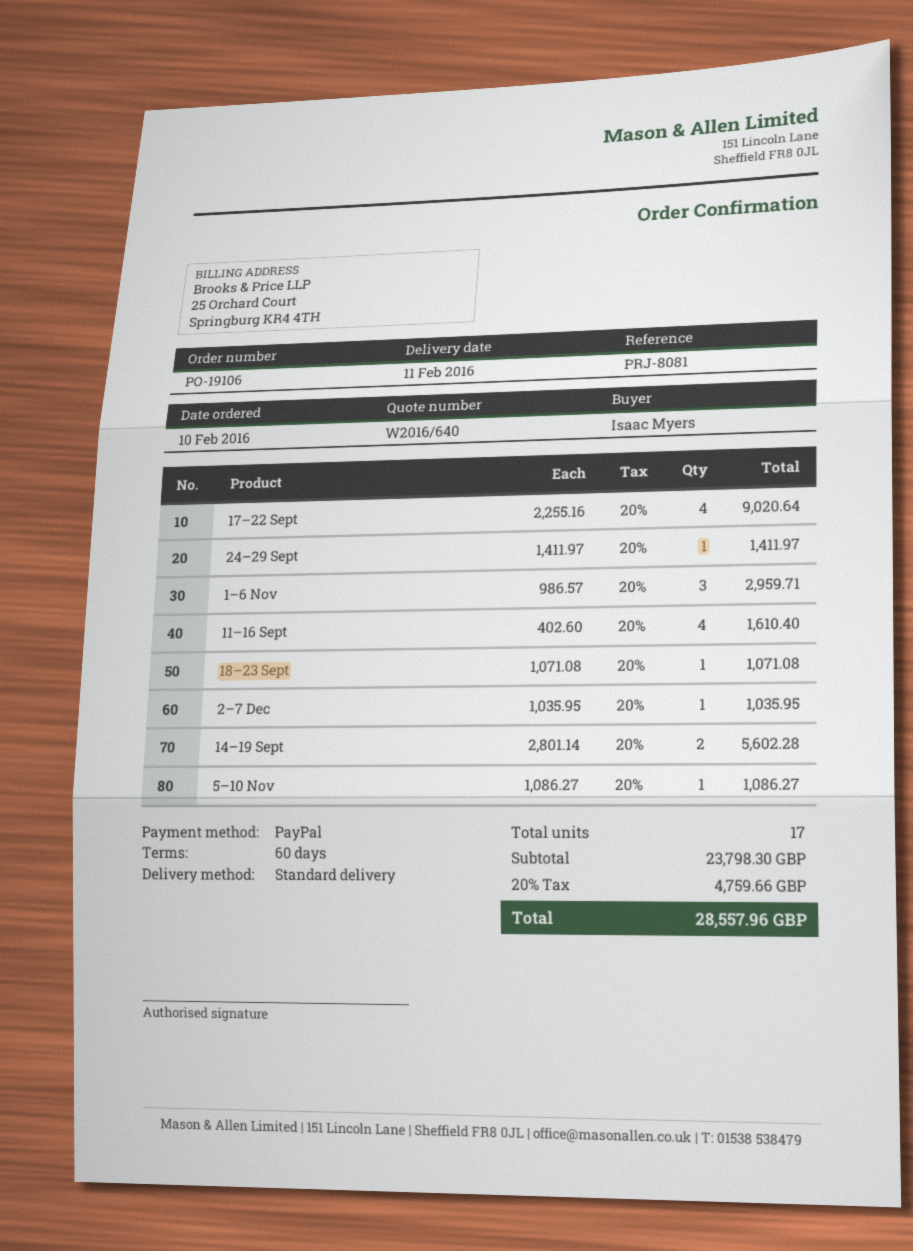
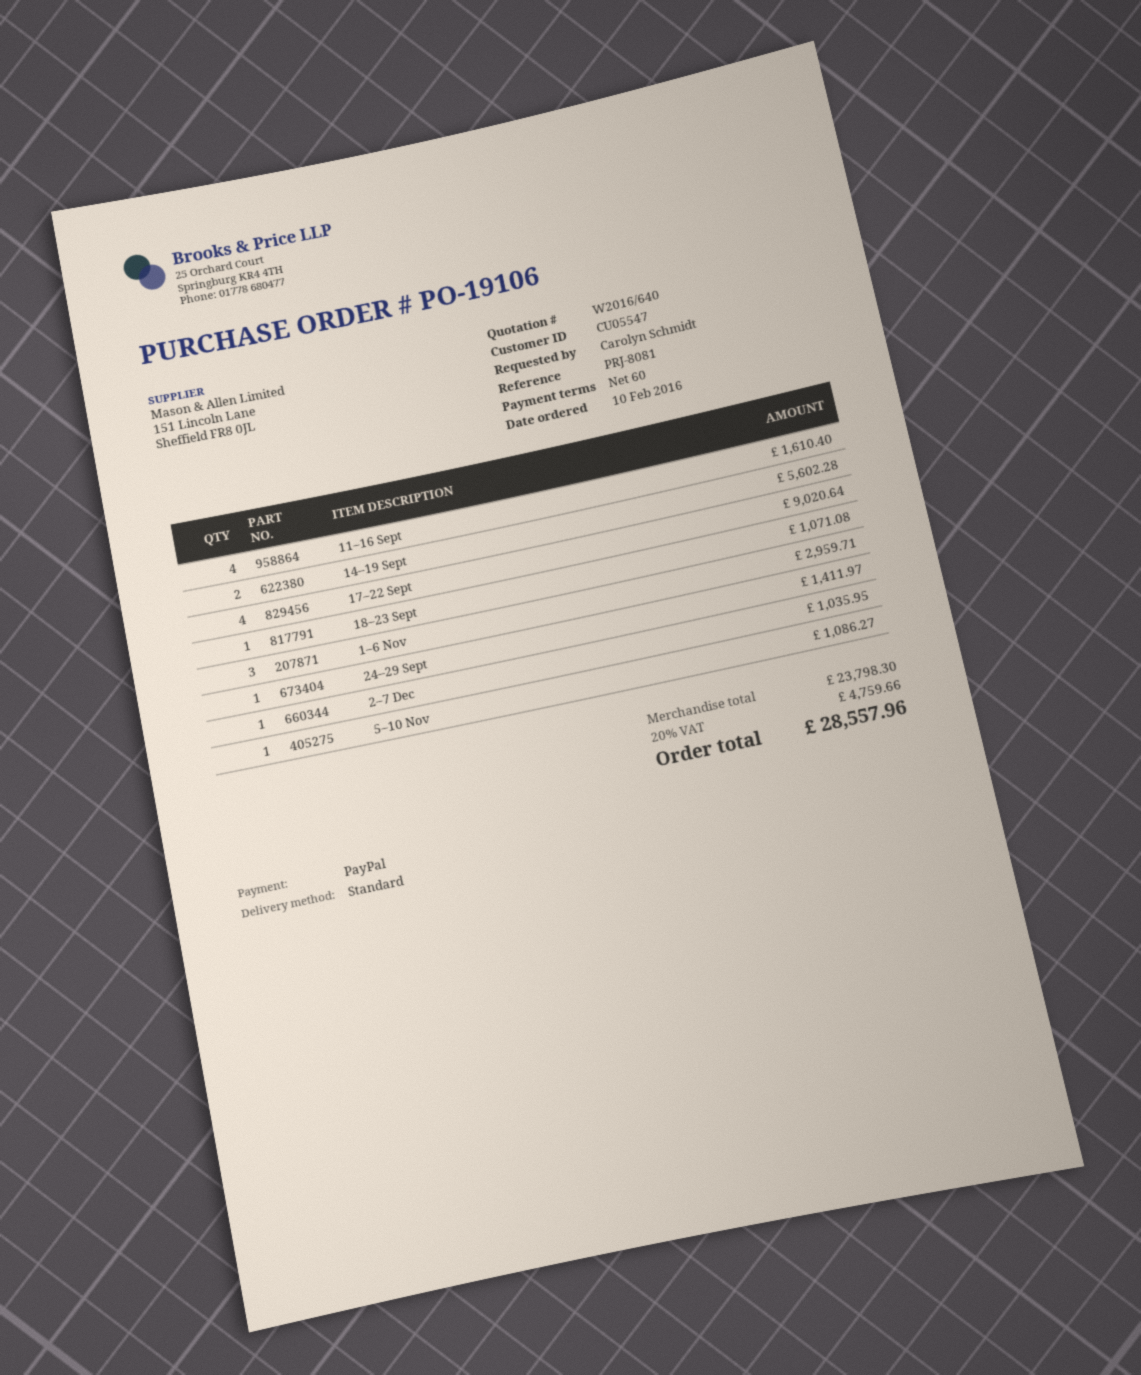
ordered by: Isaac Myers -> Carolyn Schmidt

